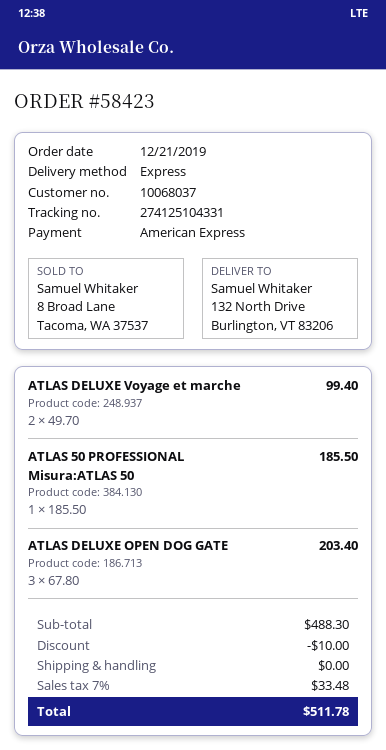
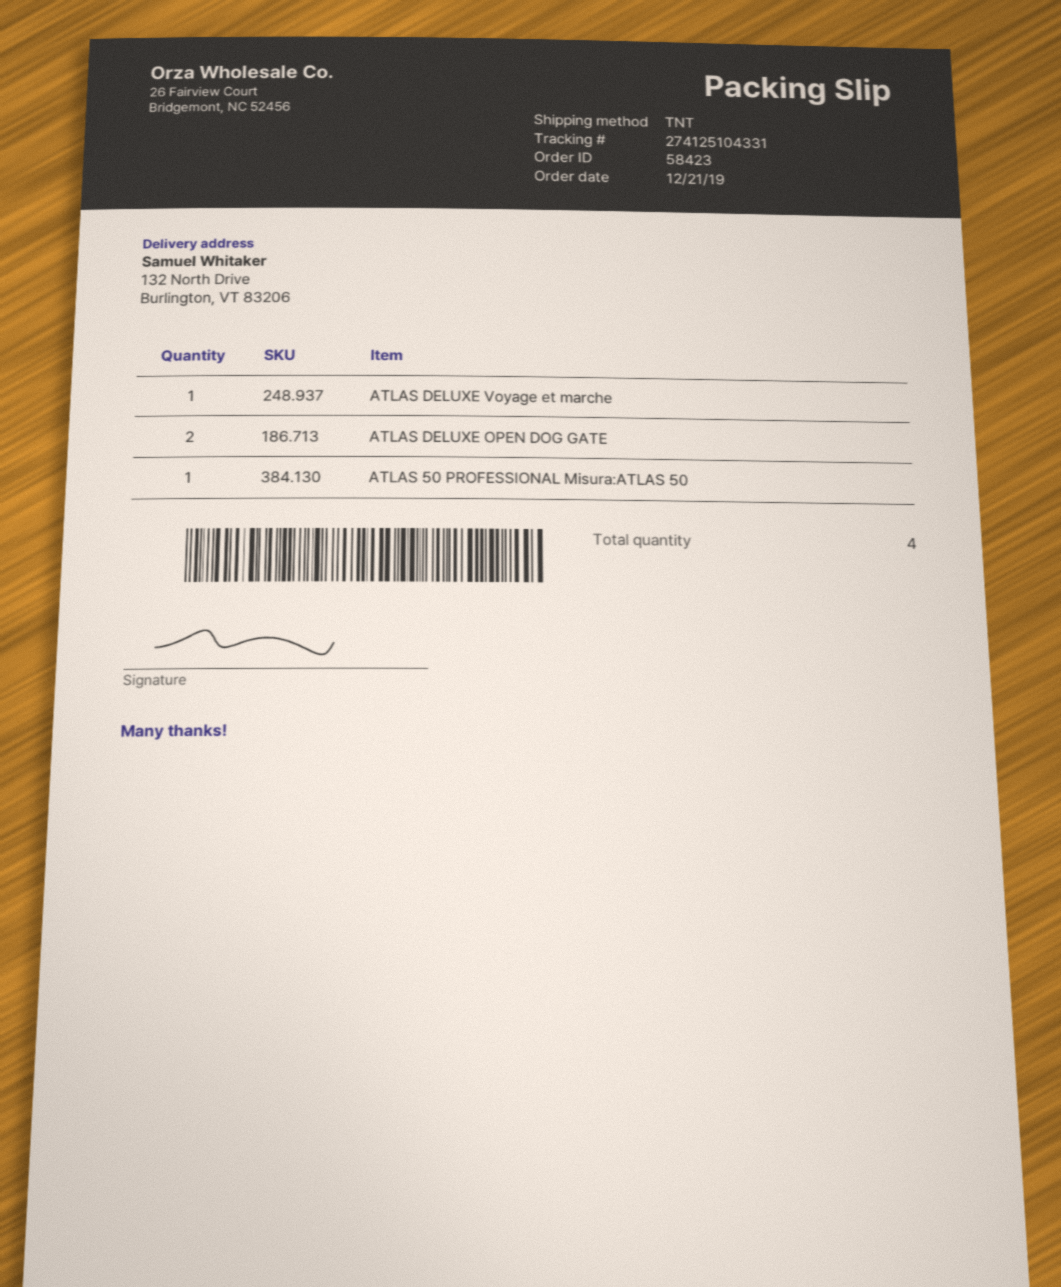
shipping method: express -> TNT
ATLAS DELUXE Voyage et marche: 2 -> 1
ATLAS DELUXE OPEN DOG GATE: 3 -> 2

